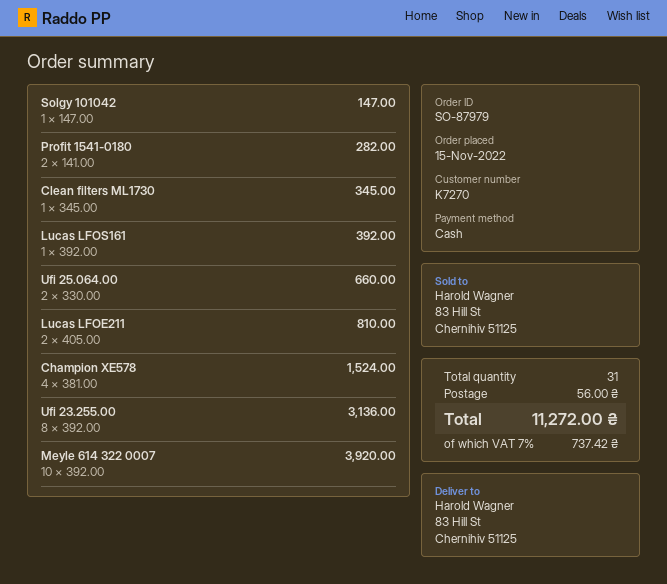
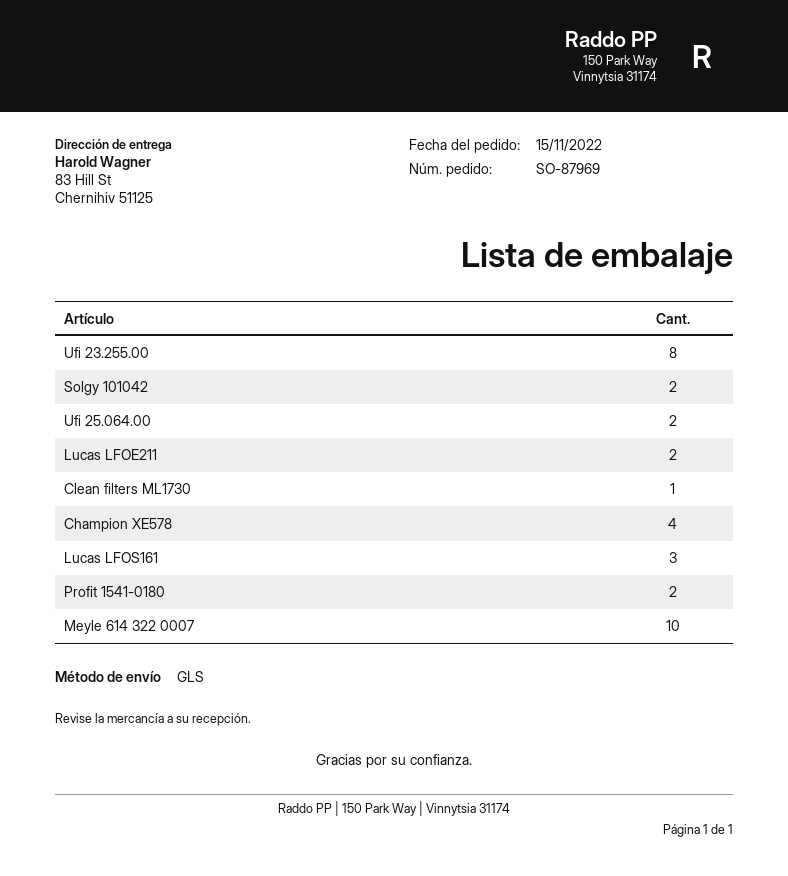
order number: SO-87979 -> SO-87969
Solgy 101042: 1 -> 2
Lucas LFOS161: 1 -> 3

